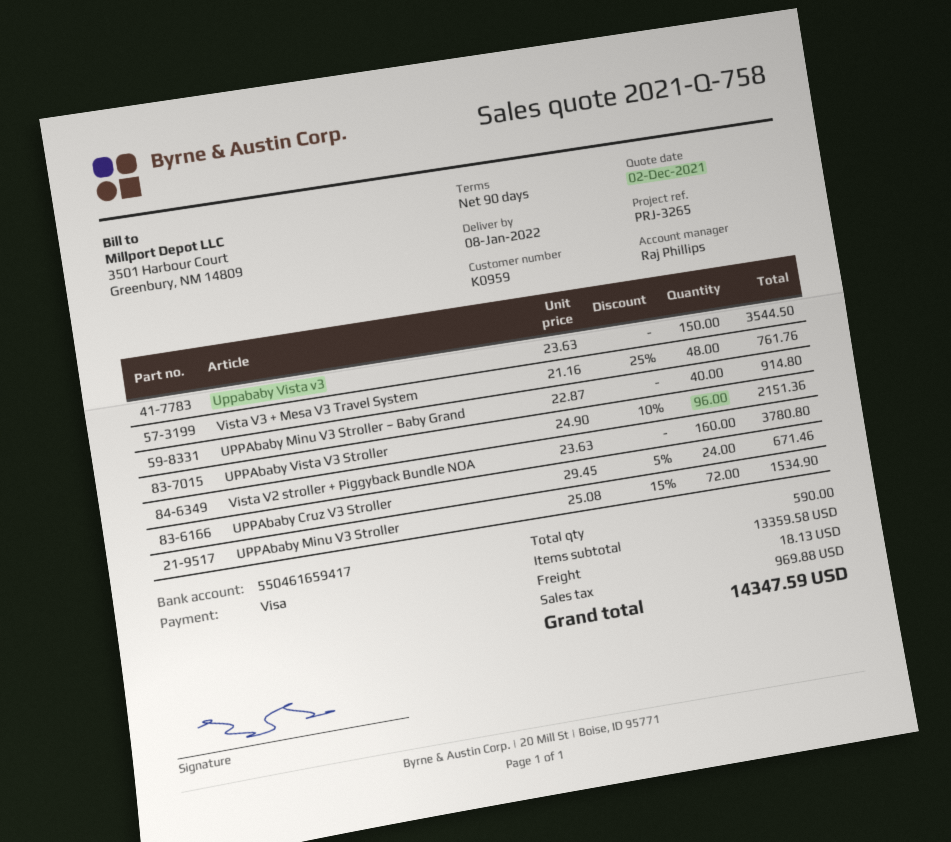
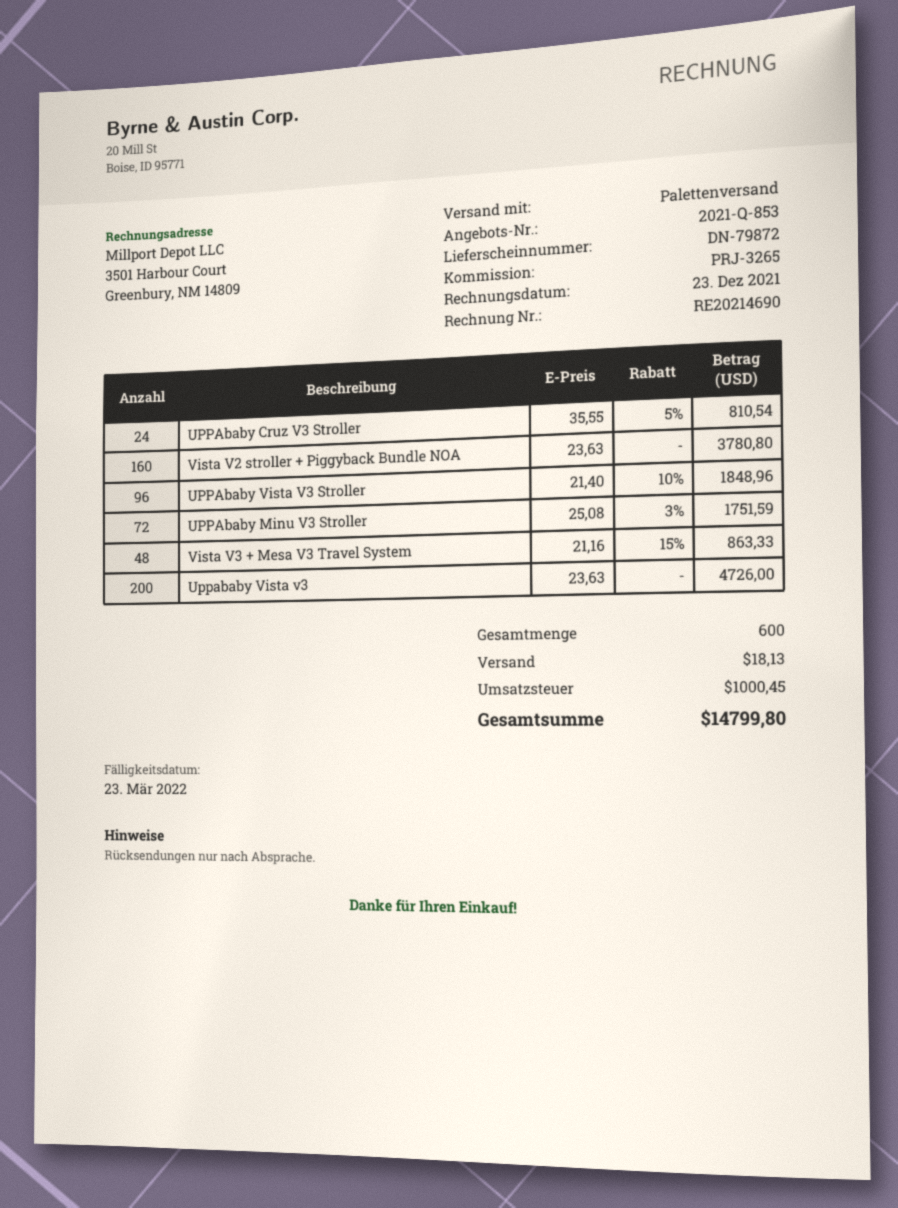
quote number: 2021-Q-758 -> 2021-Q-853
Uppababy Vista v3: 150 x 23.63 = 3544.50 -> 200 x 23.63 = 4726.00
Vista V3 + Mesa V3 Travel System: 48 x 21.16 - 25% = 761.76 -> 48 x 21.16 - 15% = 863.33
UPPAbaby Minu V3 Stroller – Baby Grand: 40 x 22.87 = 914.80 -> none
UPPAbaby Vista V3 Stroller: 96 x 24.90 - 10% = 2151.36 -> 96 x 21.40 - 10% = 1848.96
UPPAbaby Cruz V3 Stroller: 24 x 29.45 - 5% = 671.46 -> 24 x 35.55 - 5% = 810.54
UPPAbaby Minu V3 Stroller: 72 x 25.08 - 15% = 1534.90 -> 72 x 25.08 - 3% = 1751.59
total quantity: 590 -> 600
tax: 969.88 -> 1000.45
total: 14347.59 -> 14799.80

